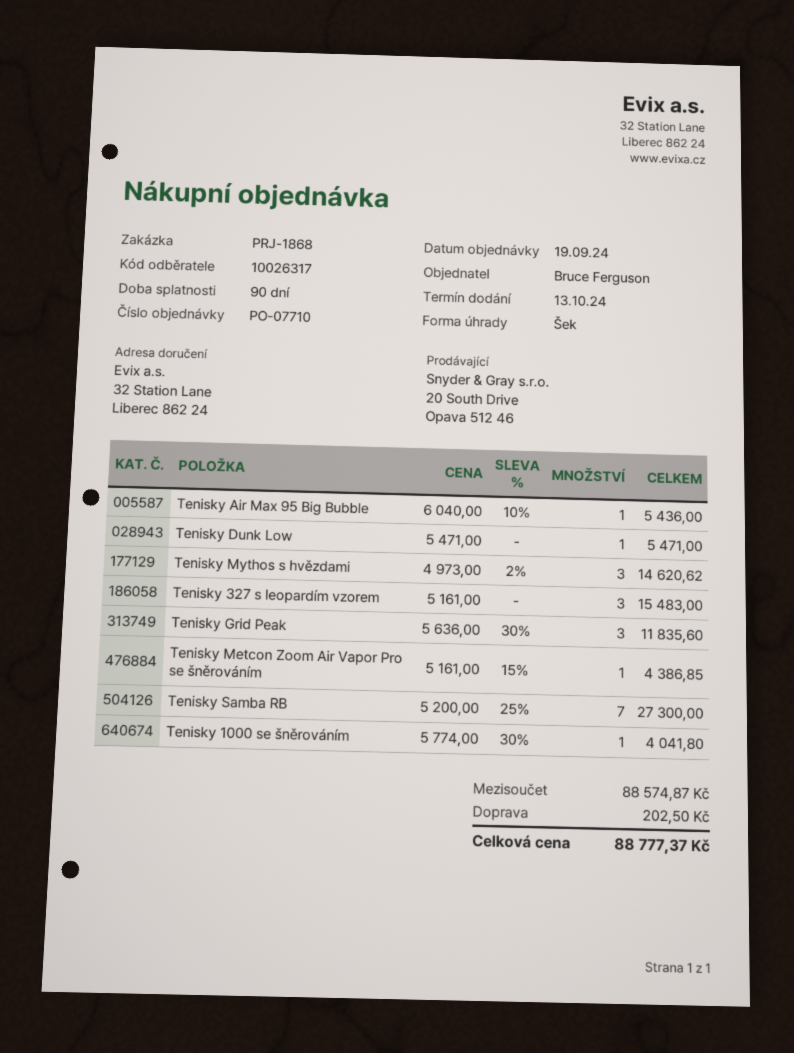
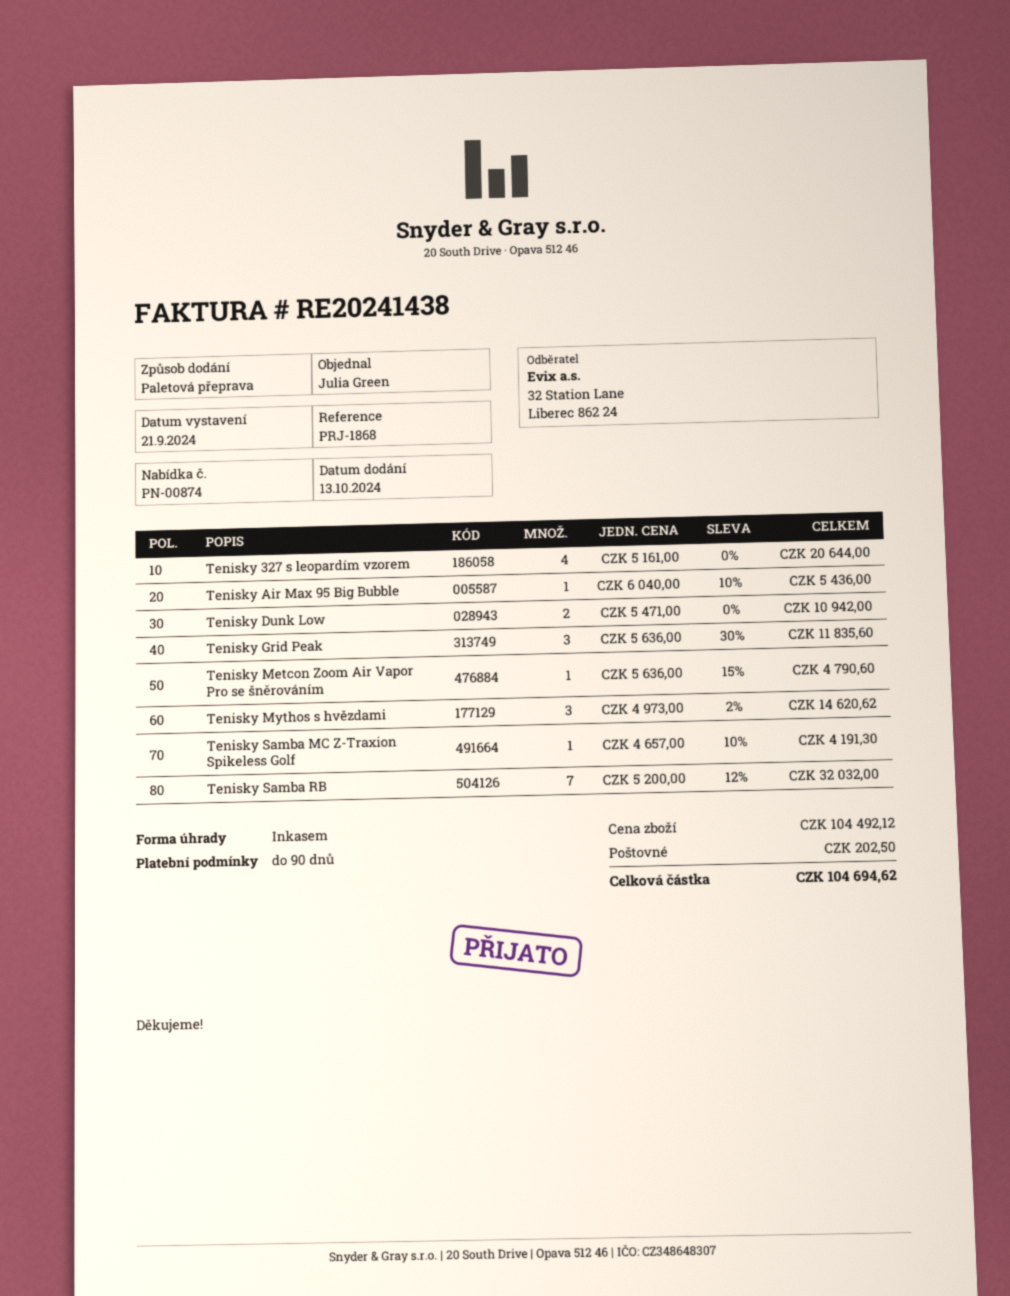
ordered by: Bruce Ferguson -> Julia Green
payment method: cheque -> direct debit
Tenisky Dunk Low: 1 x 5471.00 = 5471.00 -> 2 x 5471.00 = 10942.00
Tenisky 327 s leopardím vzorem: 3 x 5161.00 = 15483.00 -> 4 x 5161.00 = 20644.00
Tenisky Metcon Zoom Air Vapor Pro se šněrováním: 1 x 5161.00 - 15% = 4386.85 -> 1 x 5636.00 - 15% = 4790.60
Tenisky Samba RB: 7 x 5200.00 - 25% = 27300.00 -> 7 x 5200.00 - 12% = 32032.00
Tenisky 1000 se šněrováním: 1 x 5774.00 - 30% = 4041.80 -> none
Tenisky Samba MC Z-Traxion Spikeless Golf: none -> 1 x 4657.00 - 10% = 4191.30
subtotal: 88574.87 -> 104492.12
total: 88777.37 -> 104694.62

